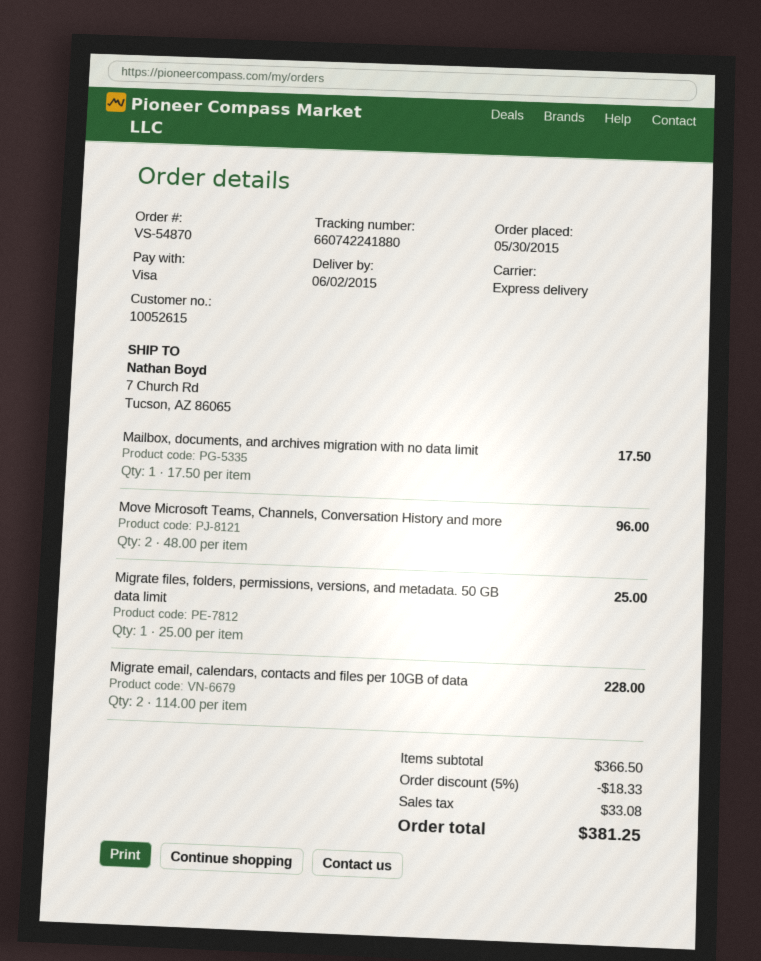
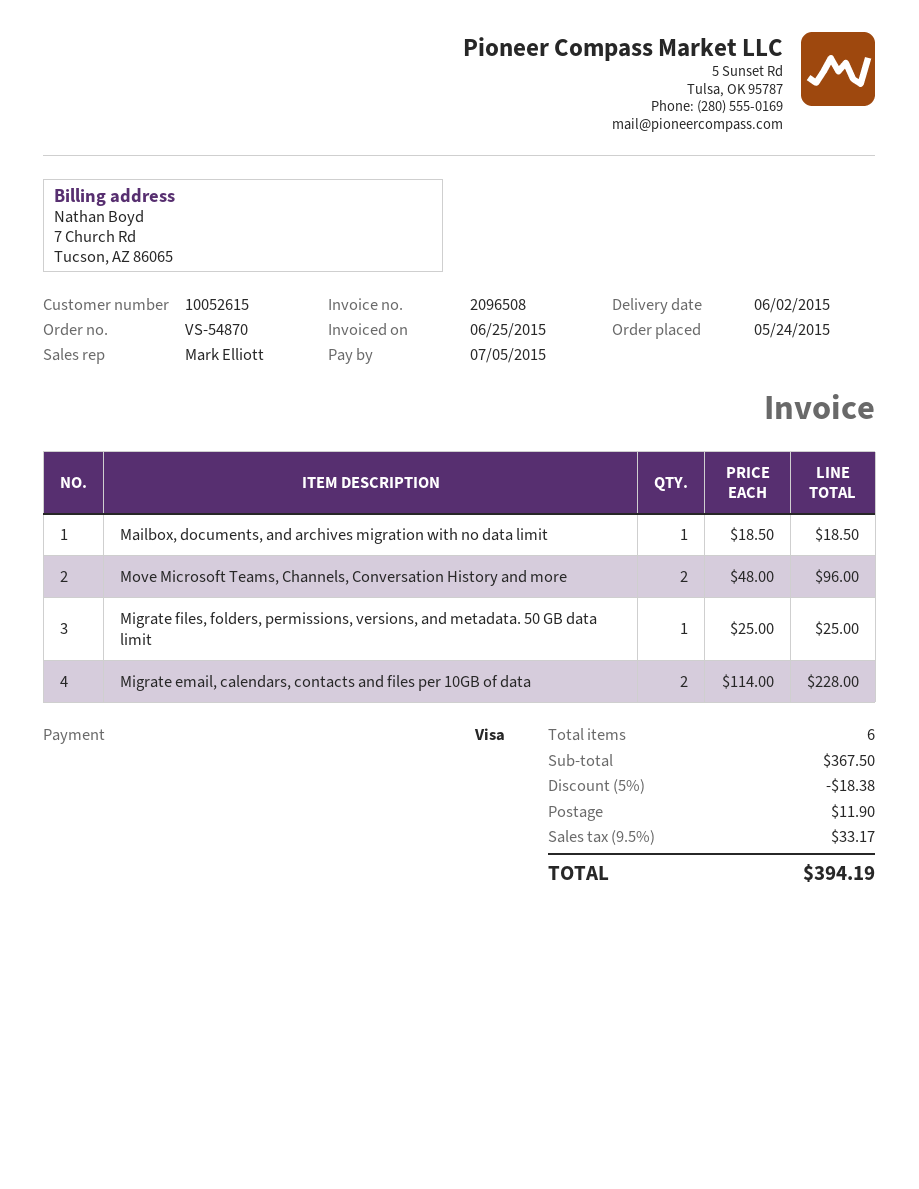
order date: 2015-05-30 -> 2015-05-24
Mailbox, documents, and archives migration with no data limit: 1 x 17.50 = 17.50 -> 1 x 18.50 = 18.50
subtotal: 366.50 -> 367.50
discount: 5% = 18.33 -> 5% = 18.38
shipping: none -> 11.90
tax: 33.08 -> 33.17
total: 381.25 -> 394.19

